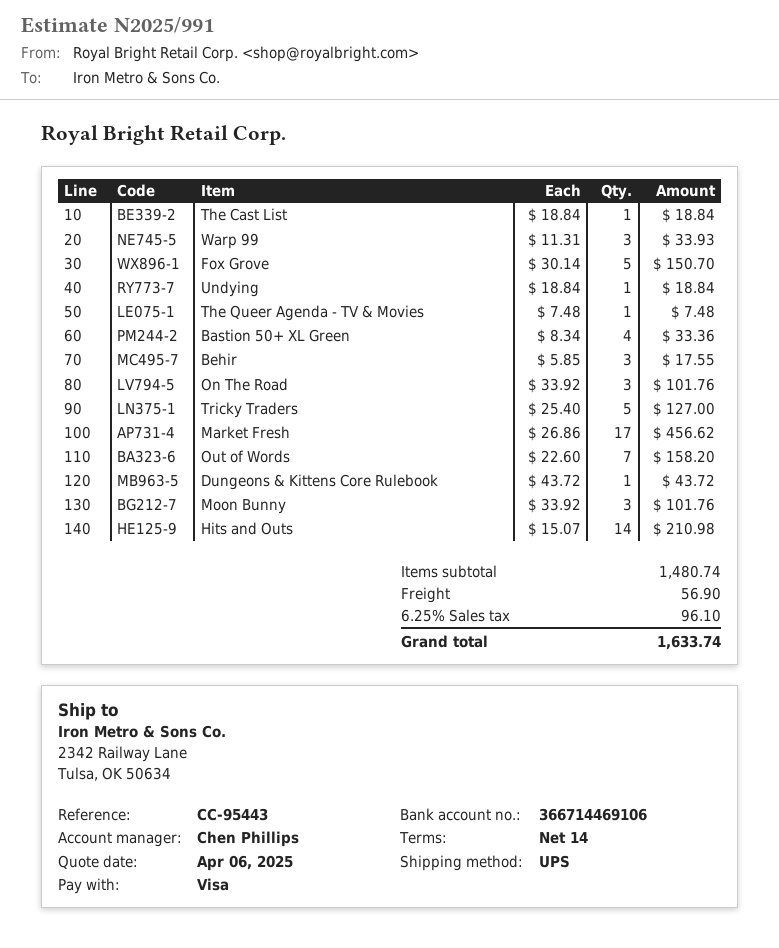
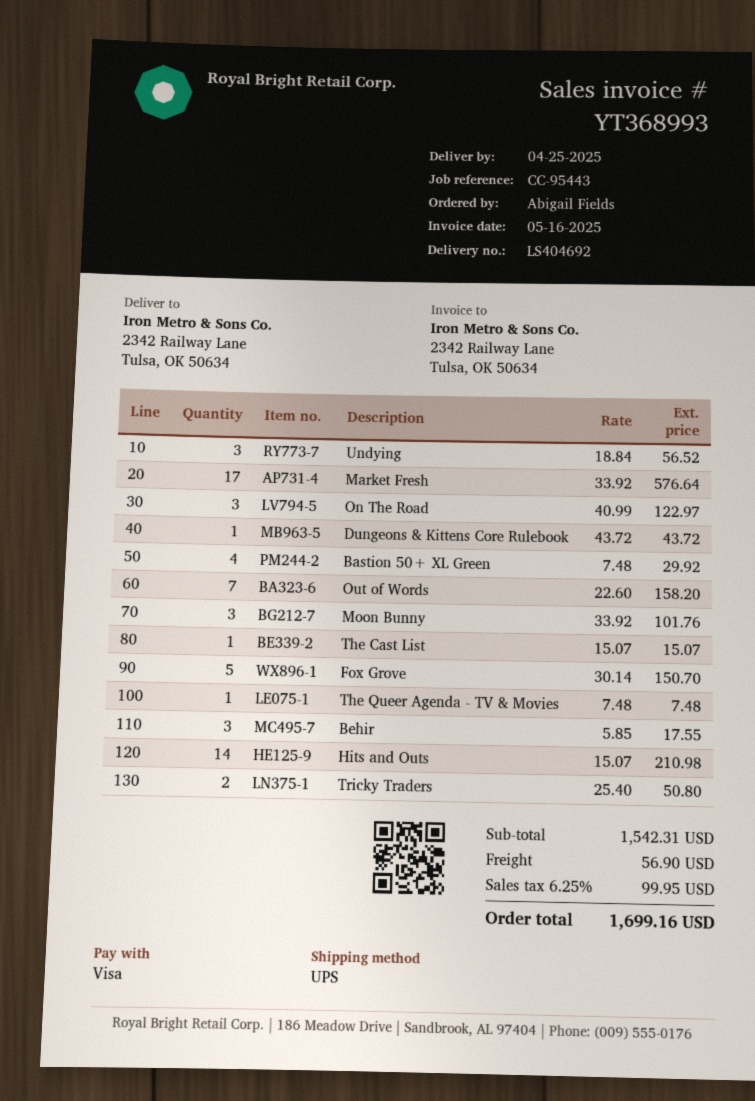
The Cast List: 1 x 18.84 = 18.84 -> 1 x 15.07 = 15.07
Warp 99: 3 x 11.31 = 33.93 -> none
Undying: 1 x 18.84 = 18.84 -> 3 x 18.84 = 56.52
Bastion 50+ XL Green: 4 x 8.34 = 33.36 -> 4 x 7.48 = 29.92
On The Road: 3 x 33.92 = 101.76 -> 3 x 40.99 = 122.97
Tricky Traders: 5 x 25.40 = 127.00 -> 2 x 25.40 = 50.80
Market Fresh: 17 x 26.86 = 456.62 -> 17 x 33.92 = 576.64
subtotal: 1480.74 -> 1542.31
tax: 6.25% = 96.10 -> 6.25% = 99.95
total: 1633.74 -> 1699.16

